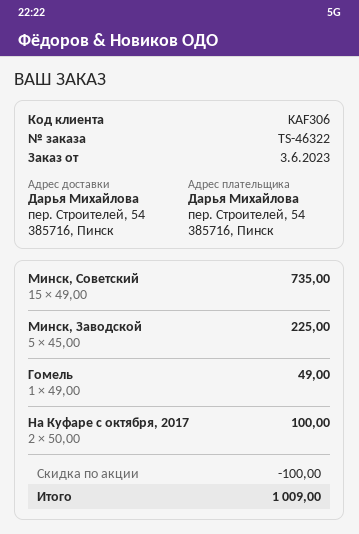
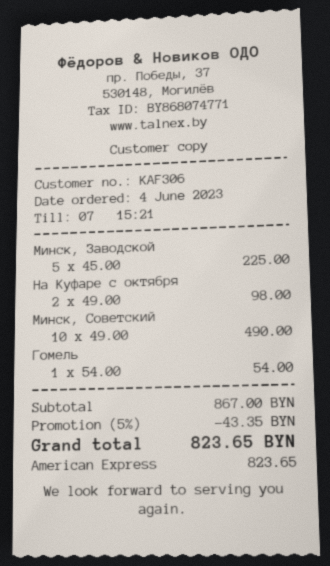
order date: 2023-06-03 -> 2023-06-04
Минск, Советский: 15 x 49.00 = 735.00 -> 10 x 49.00 = 490.00
Гомель: 1 x 49.00 = 49.00 -> 1 x 54.00 = 54.00
На Куфаре с октября, 2017: 2 x 50.00 = 100.00 -> 2 x 49.00 = 98.00
discount: 100.00 -> 43.35
total: 1009.00 -> 823.65

